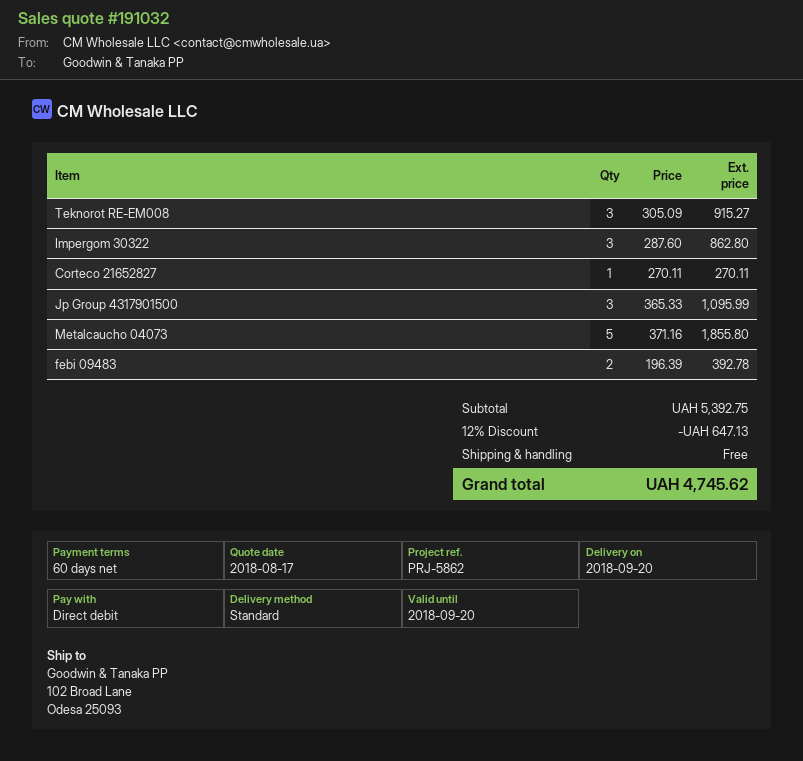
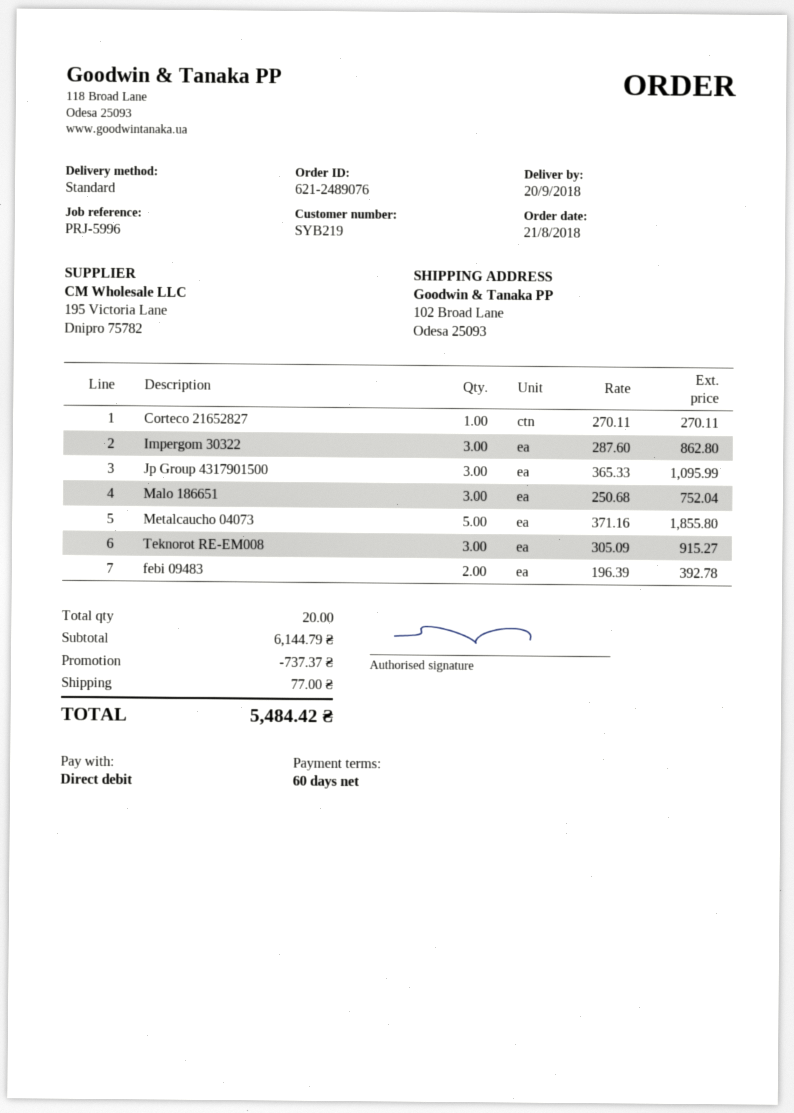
reference: PRJ-5862 -> PRJ-5996
Malo 186651: none -> 3 x 250.68 = 752.04
subtotal: 5392.75 -> 6144.79
discount: 647.13 -> 737.37
shipping: 0.00 -> 77.00
total: 4745.62 -> 5484.42

